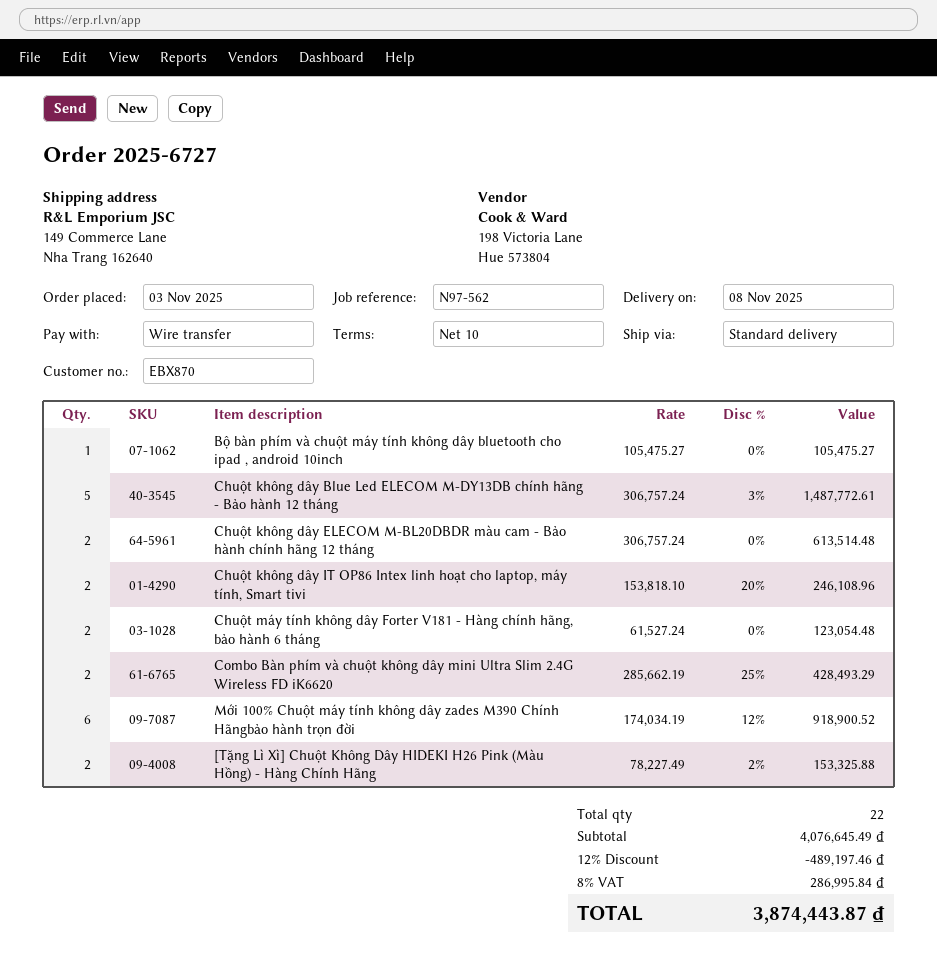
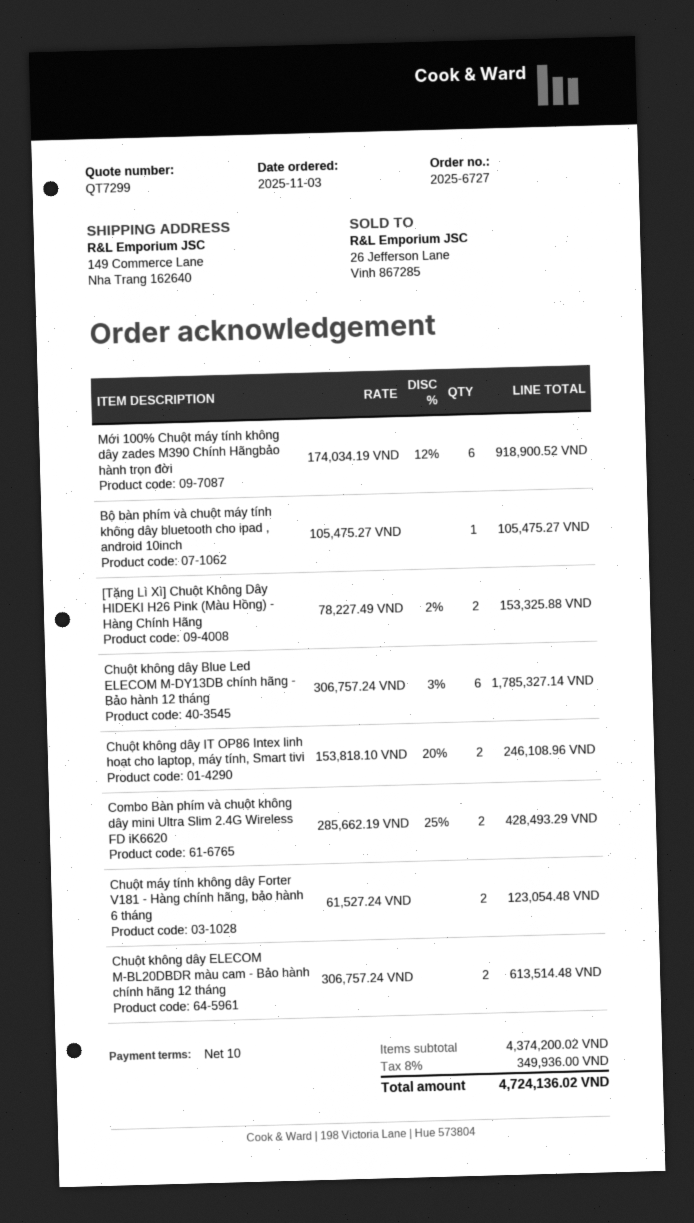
Chuột không dây Blue Led ELECOM M-DY13DB chính hãng - Bảo hành 12 tháng: 5 x 306757.24 - 3% = 1487772.61 -> 6 x 306757.24 - 3% = 1785327.14
subtotal: 4076645.49 -> 4374200.02
discount: 12% = 489197.46 -> none
tax: 8% = 286995.84 -> 8% = 349936.00
total: 3874443.87 -> 4724136.02

